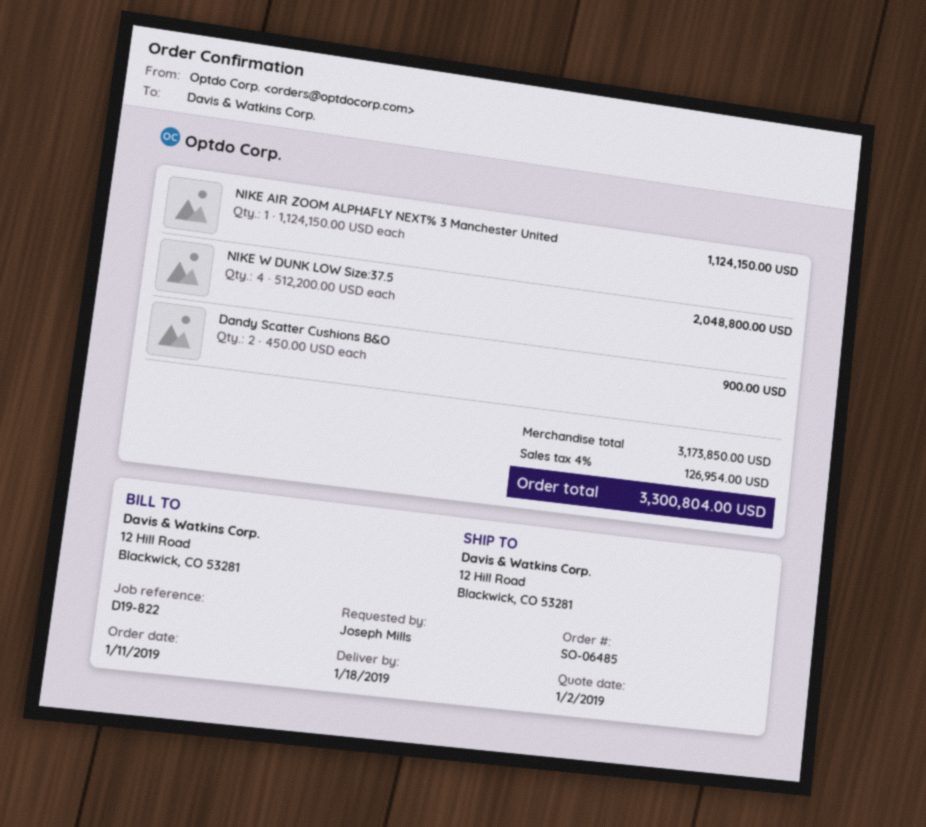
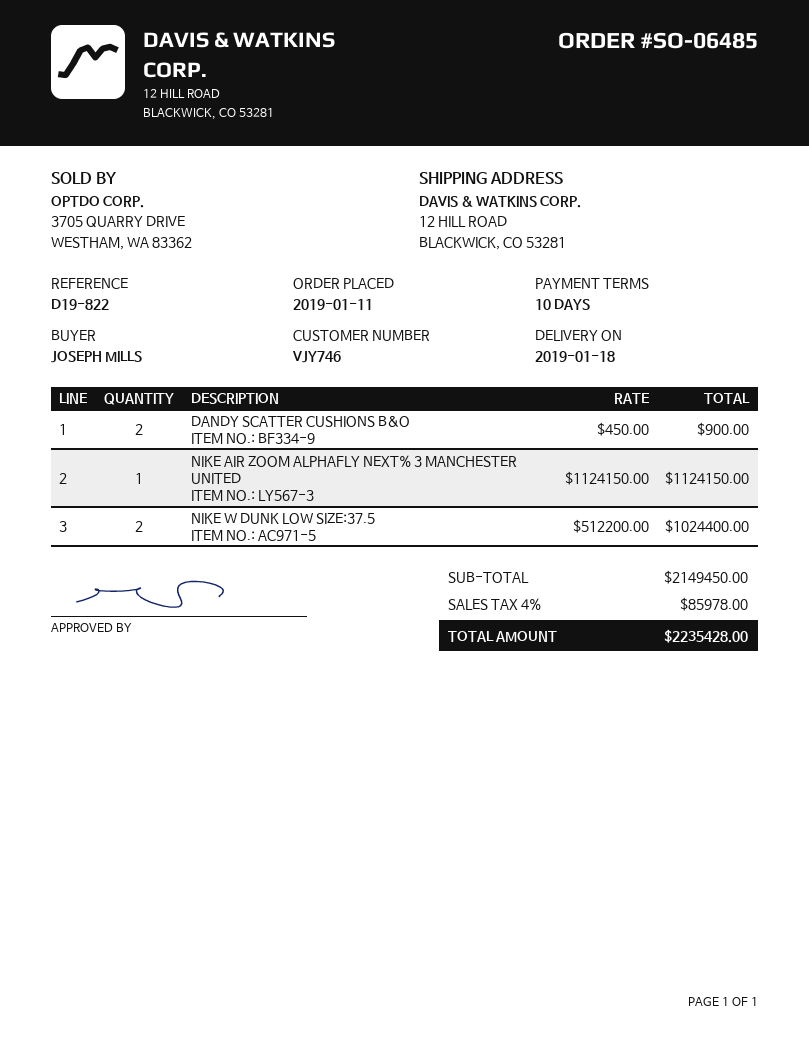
NIKE W DUNK LOW Size:37.5: 4 x 512200.00 = 2048800.00 -> 2 x 512200.00 = 1024400.00
subtotal: 3173850.00 -> 2149450.00
tax: 4% = 126954.00 -> 4% = 85978.00
total: 3300804.00 -> 2235428.00

